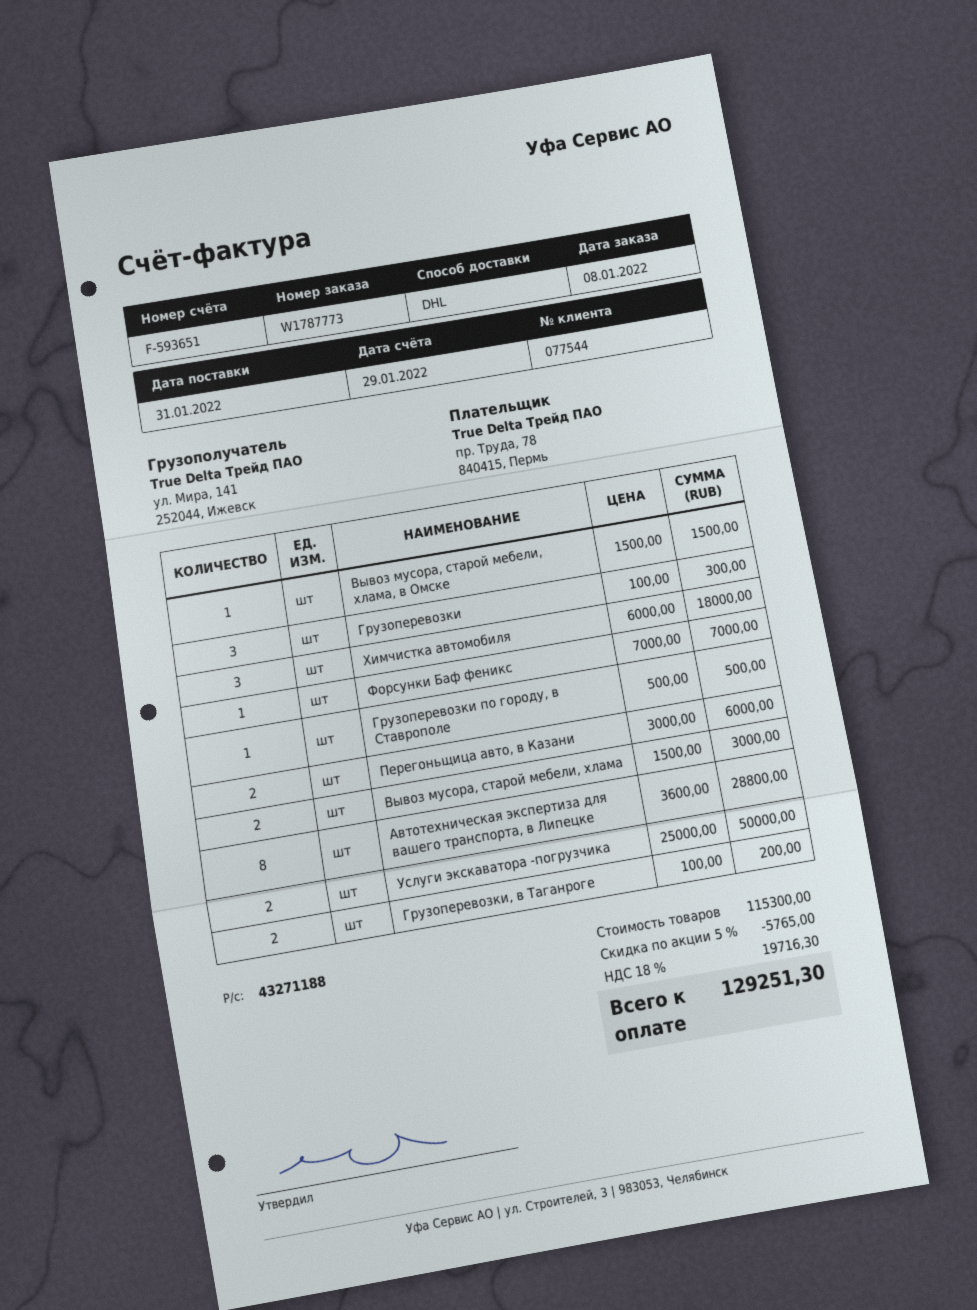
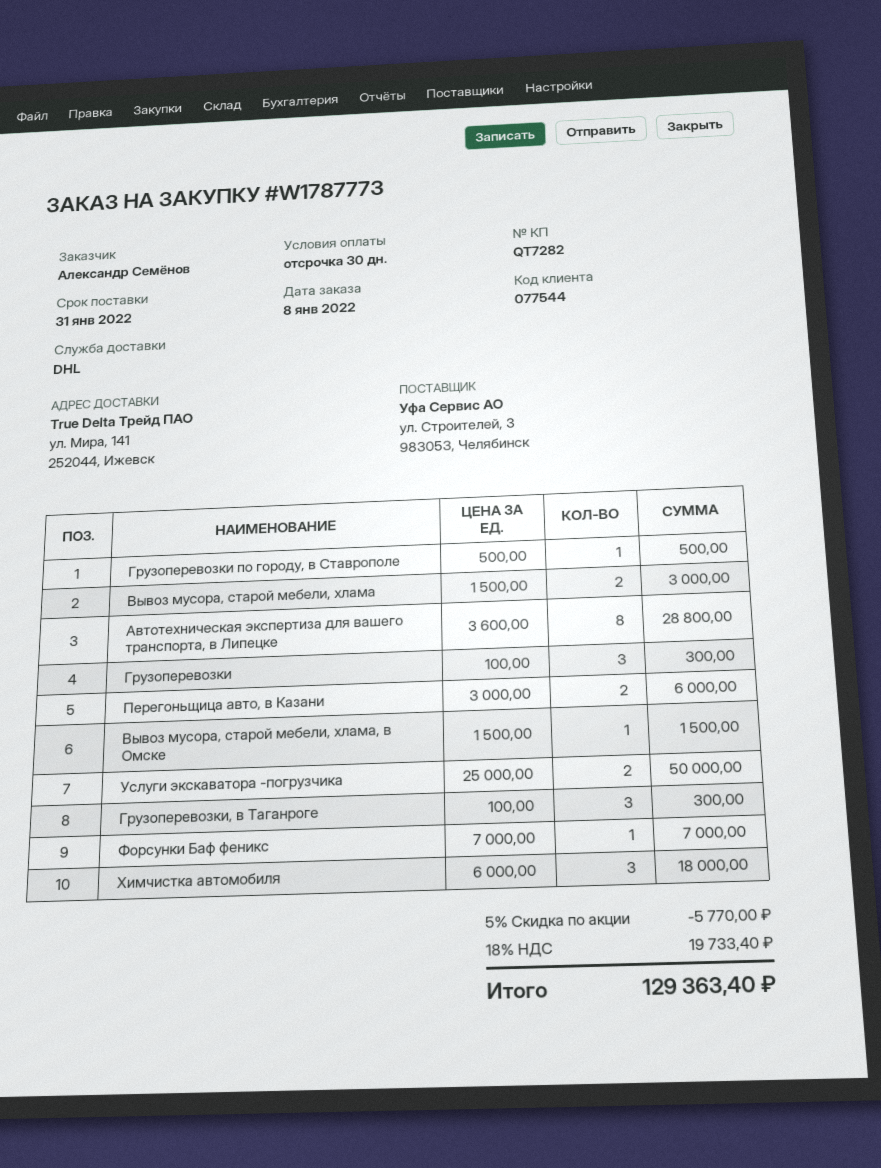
Грузоперевозки, в Таганроге: 2 x 100.00 = 200.00 -> 3 x 100.00 = 300.00
discount: 5% = 5765.00 -> 5% = 5770.00
tax: 18% = 19716.30 -> 18% = 19733.40
total: 129251.30 -> 129363.40

